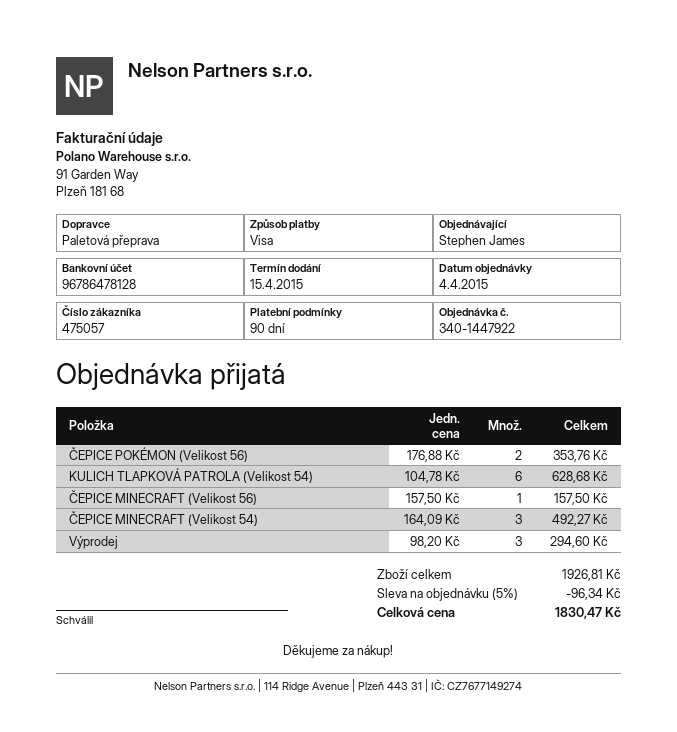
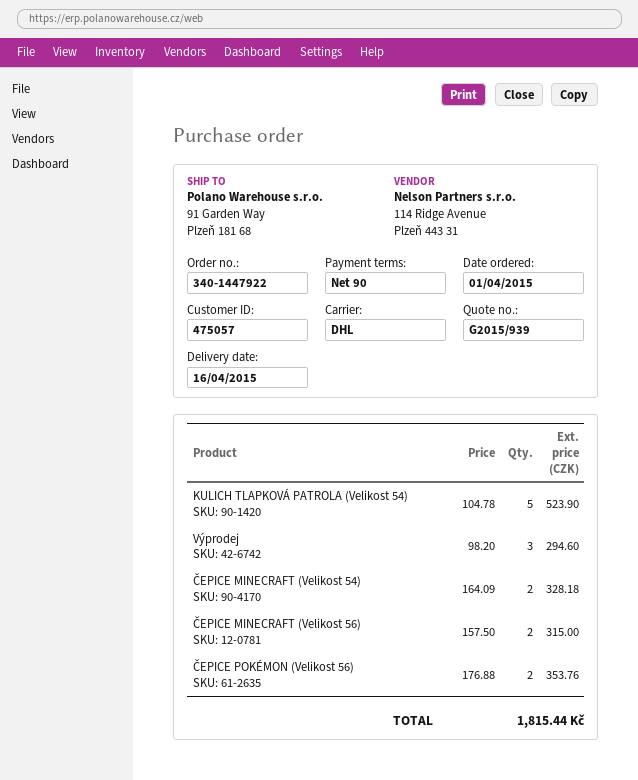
order date: 2015-04-04 -> 2015-04-01
delivery date: 2015-04-15 -> 2015-04-16
shipping method: pallet freight -> DHL
KULICH TLAPKOVÁ PATROLA (Velikost 54): 6 x 104.78 = 628.68 -> 5 x 104.78 = 523.90
ČEPICE MINECRAFT (Velikost 56): 1 x 157.50 = 157.50 -> 2 x 157.50 = 315.00
ČEPICE MINECRAFT (Velikost 54): 3 x 164.09 = 492.27 -> 2 x 164.09 = 328.18
discount: 5% = 96.34 -> none
total: 1830.47 -> 1815.44

